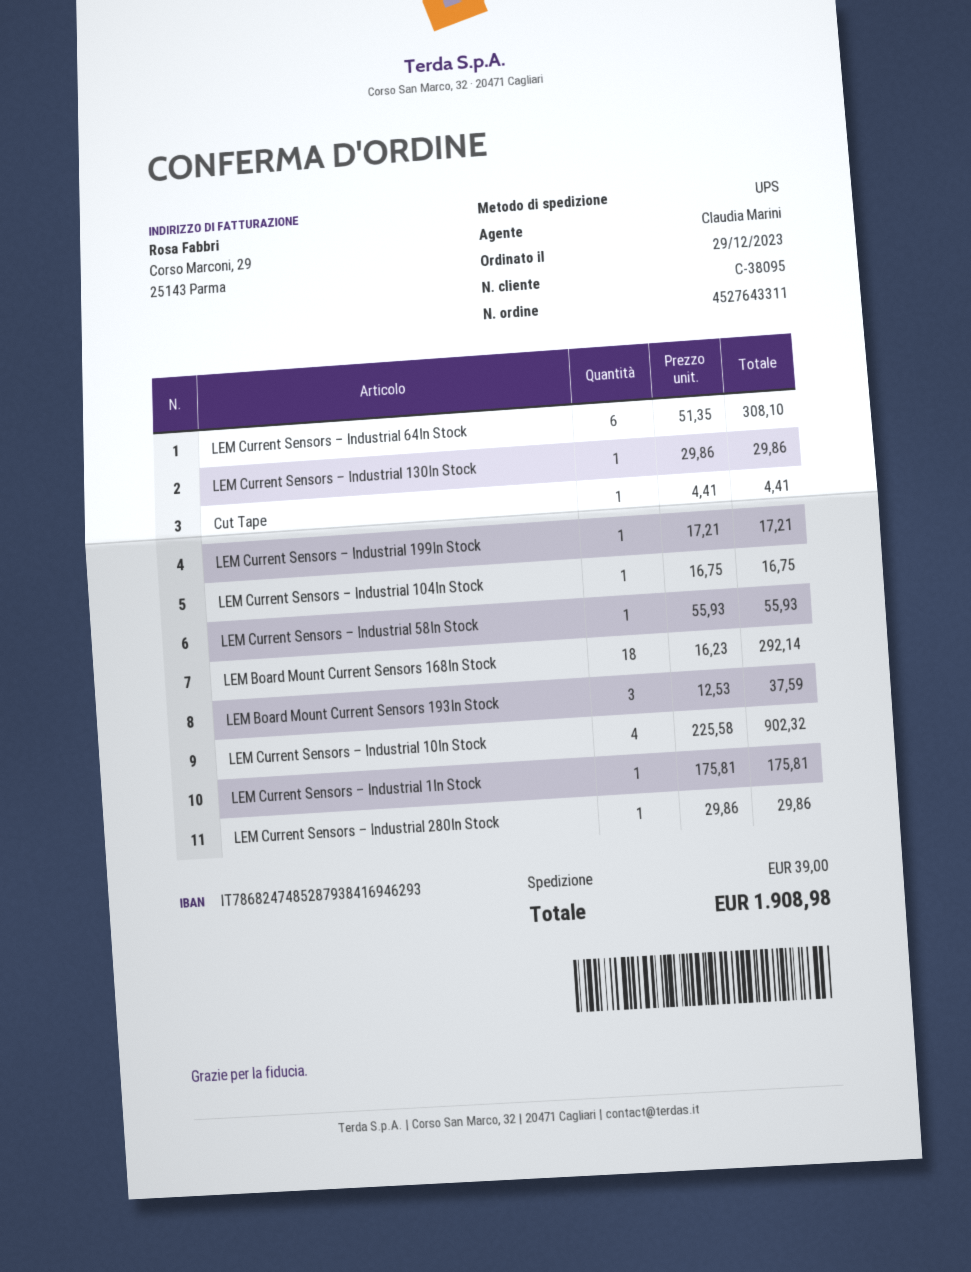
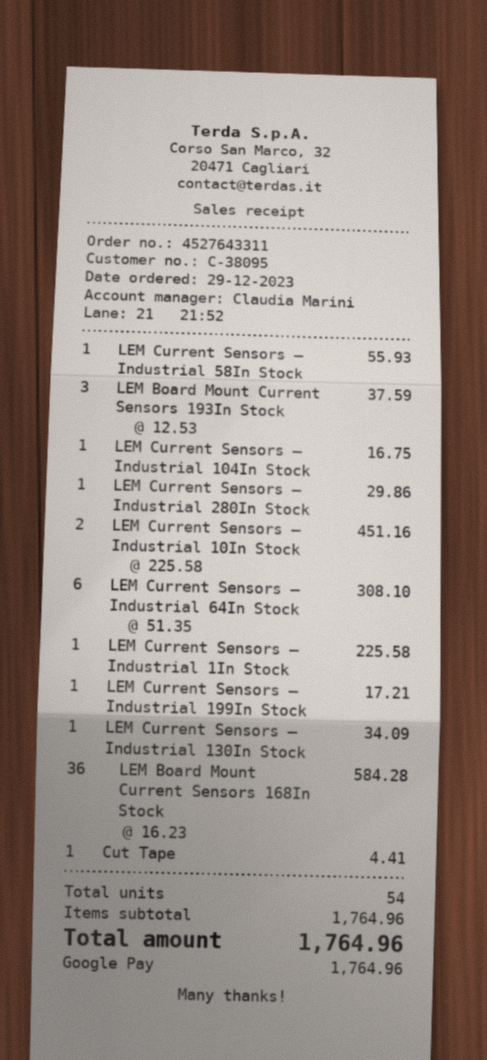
LEM Current Sensors – Industrial 130In Stock: 1 x 29.86 = 29.86 -> 1 x 34.09 = 34.09
LEM Board Mount Current Sensors 168In Stock: 18 x 16.23 = 292.14 -> 36 x 16.23 = 584.28
LEM Current Sensors – Industrial 10In Stock: 4 x 225.58 = 902.32 -> 2 x 225.58 = 451.16
LEM Current Sensors – Industrial 1In Stock: 1 x 175.81 = 175.81 -> 1 x 225.58 = 225.58
shipping: 39.00 -> none
total: 1908.98 -> 1764.96

